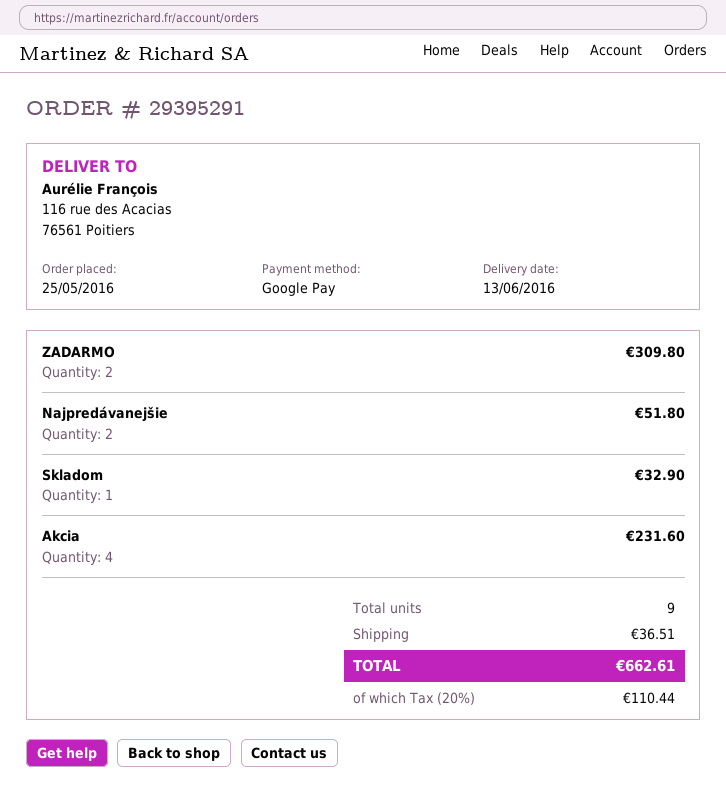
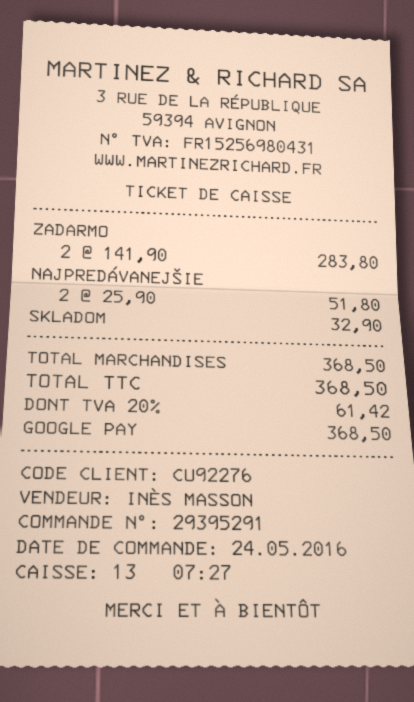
order date: 2016-05-25 -> 2016-05-24
ZADARMO: 2 for 309.80 -> 2 for 283.80
Akcia: 4 for 231.60 -> none
shipping: 36.51 -> none
tax: 20% = 110.44 -> 20% = 61.42
total: 662.61 -> 368.50

